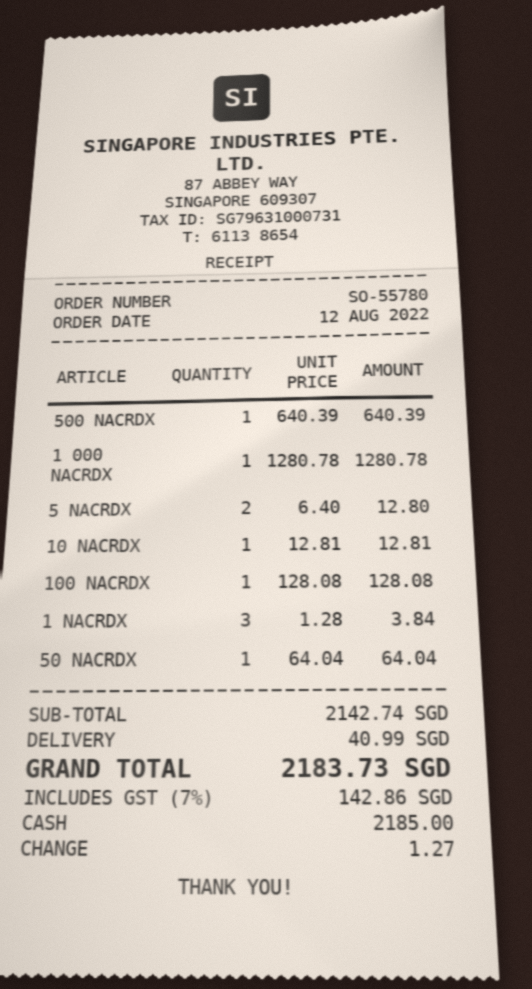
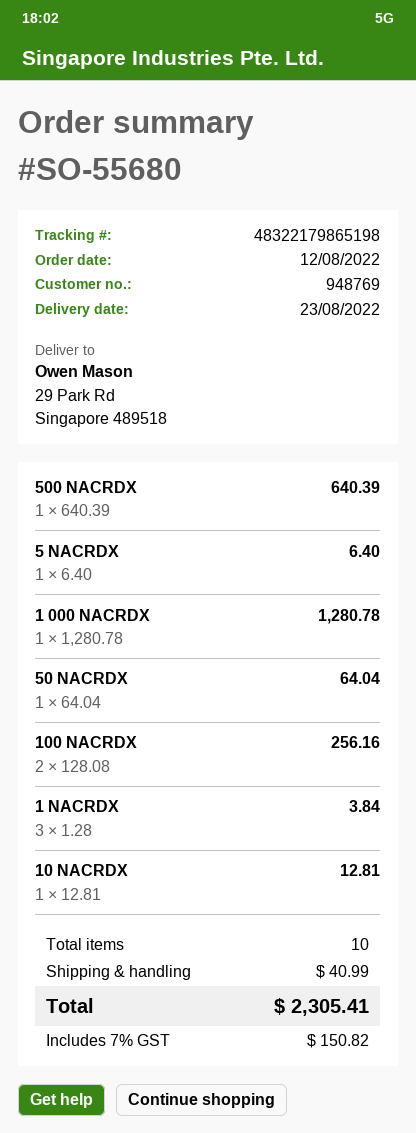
order number: SO-55780 -> SO-55680
5 NACRDX: 2 x 6.40 = 12.80 -> 1 x 6.40 = 6.40
100 NACRDX: 1 x 128.08 = 128.08 -> 2 x 128.08 = 256.16
tax: 7% = 142.86 -> 7% = 150.82
total: 2183.73 -> 2305.41

